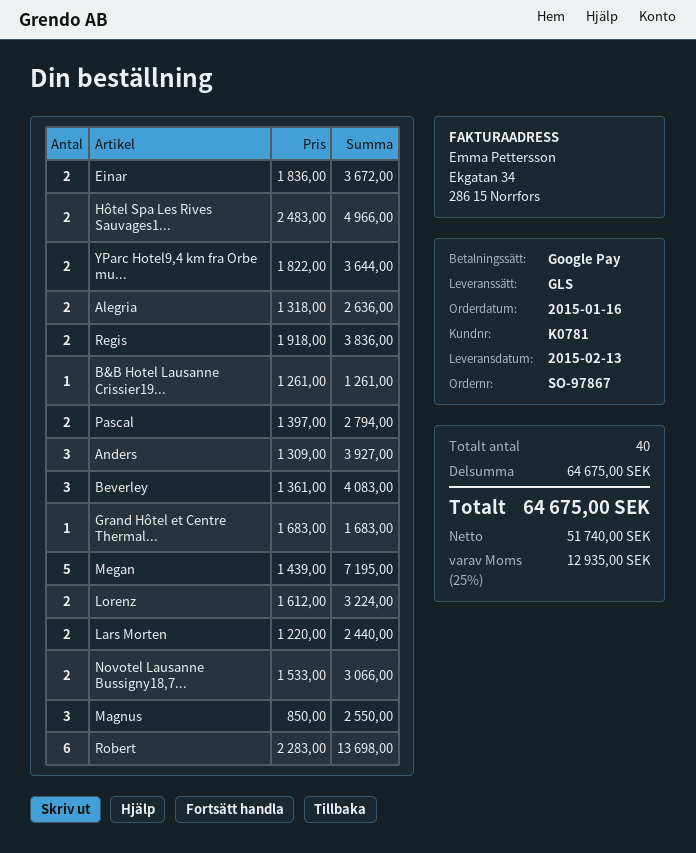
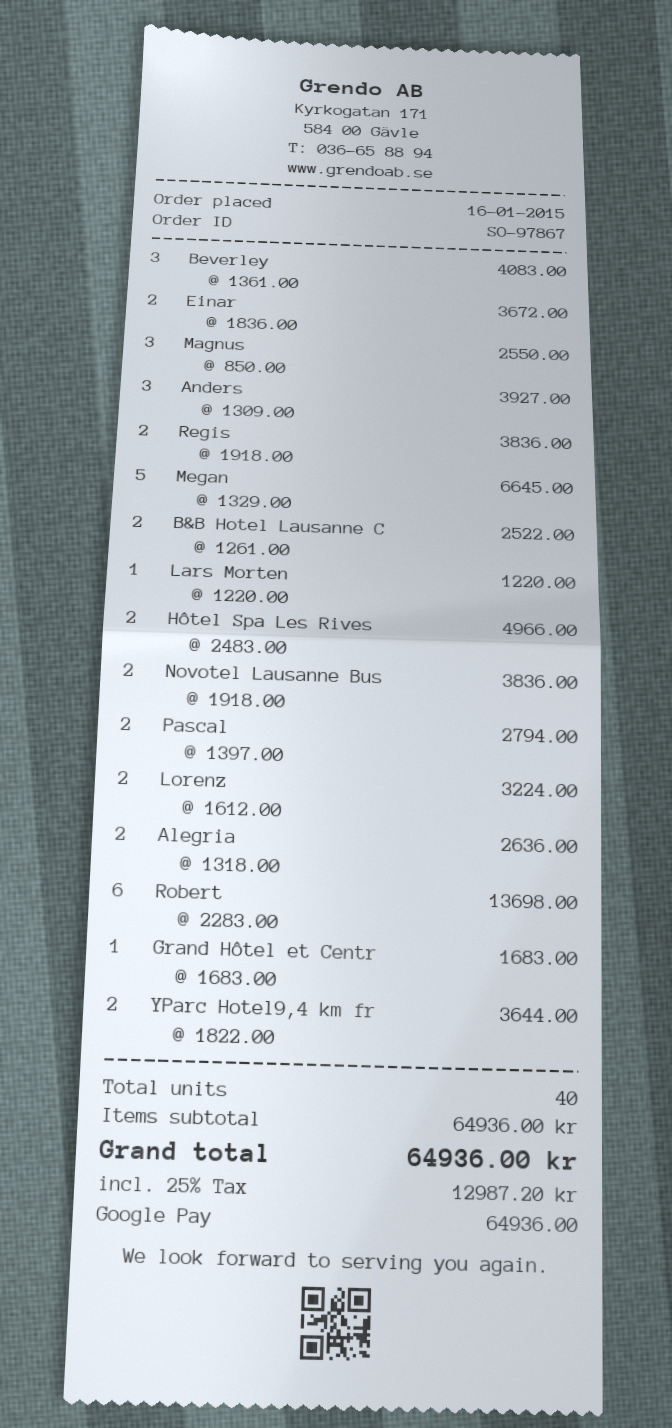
B&B Hotel Lausanne Crissier19...: 1 x 1261.00 = 1261.00 -> 2 x 1261.00 = 2522.00
Megan: 5 x 1439.00 = 7195.00 -> 5 x 1329.00 = 6645.00
Lars Morten: 2 x 1220.00 = 2440.00 -> 1 x 1220.00 = 1220.00
Novotel Lausanne Bussigny18,7...: 2 x 1533.00 = 3066.00 -> 2 x 1918.00 = 3836.00
subtotal: 64675.00 -> 64936.00
tax: 25% = 12935.00 -> 25% = 12987.20
total: 64675.00 -> 64936.00

